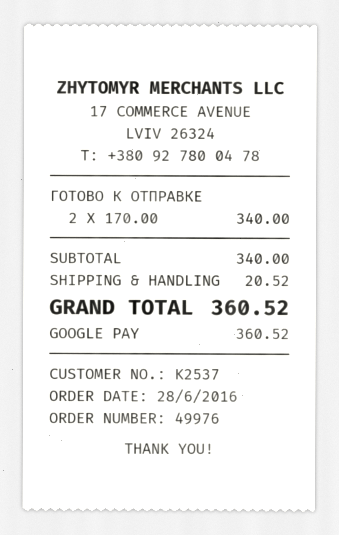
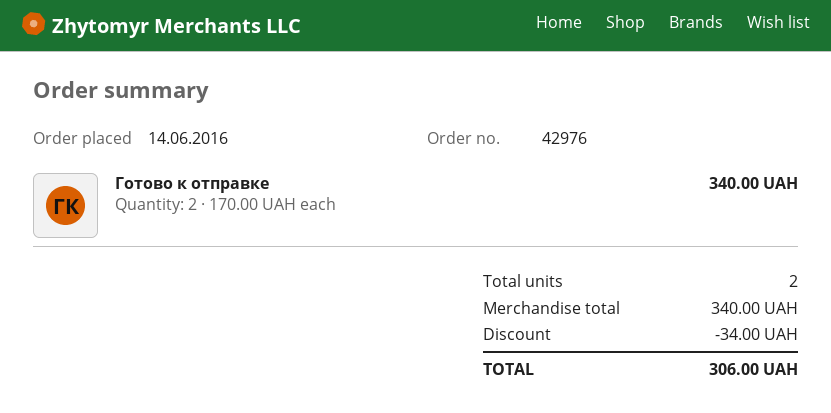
order number: 49976 -> 42976
order date: 2016-06-28 -> 2016-06-14
discount: none -> 34.00
shipping: 20.52 -> none
total: 360.52 -> 306.00

